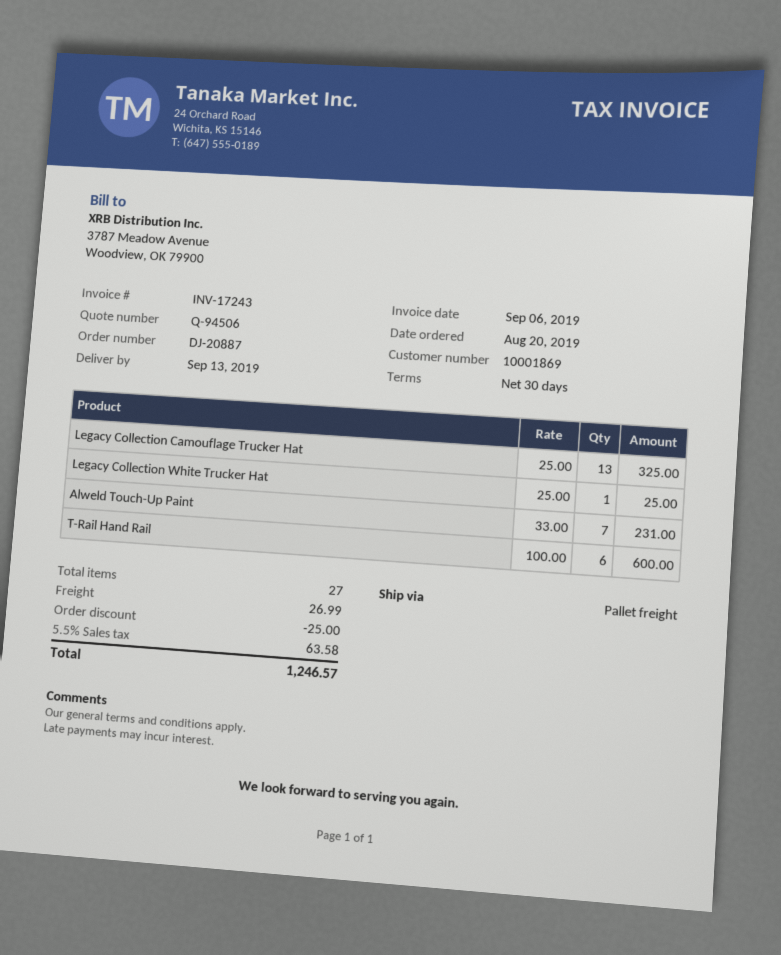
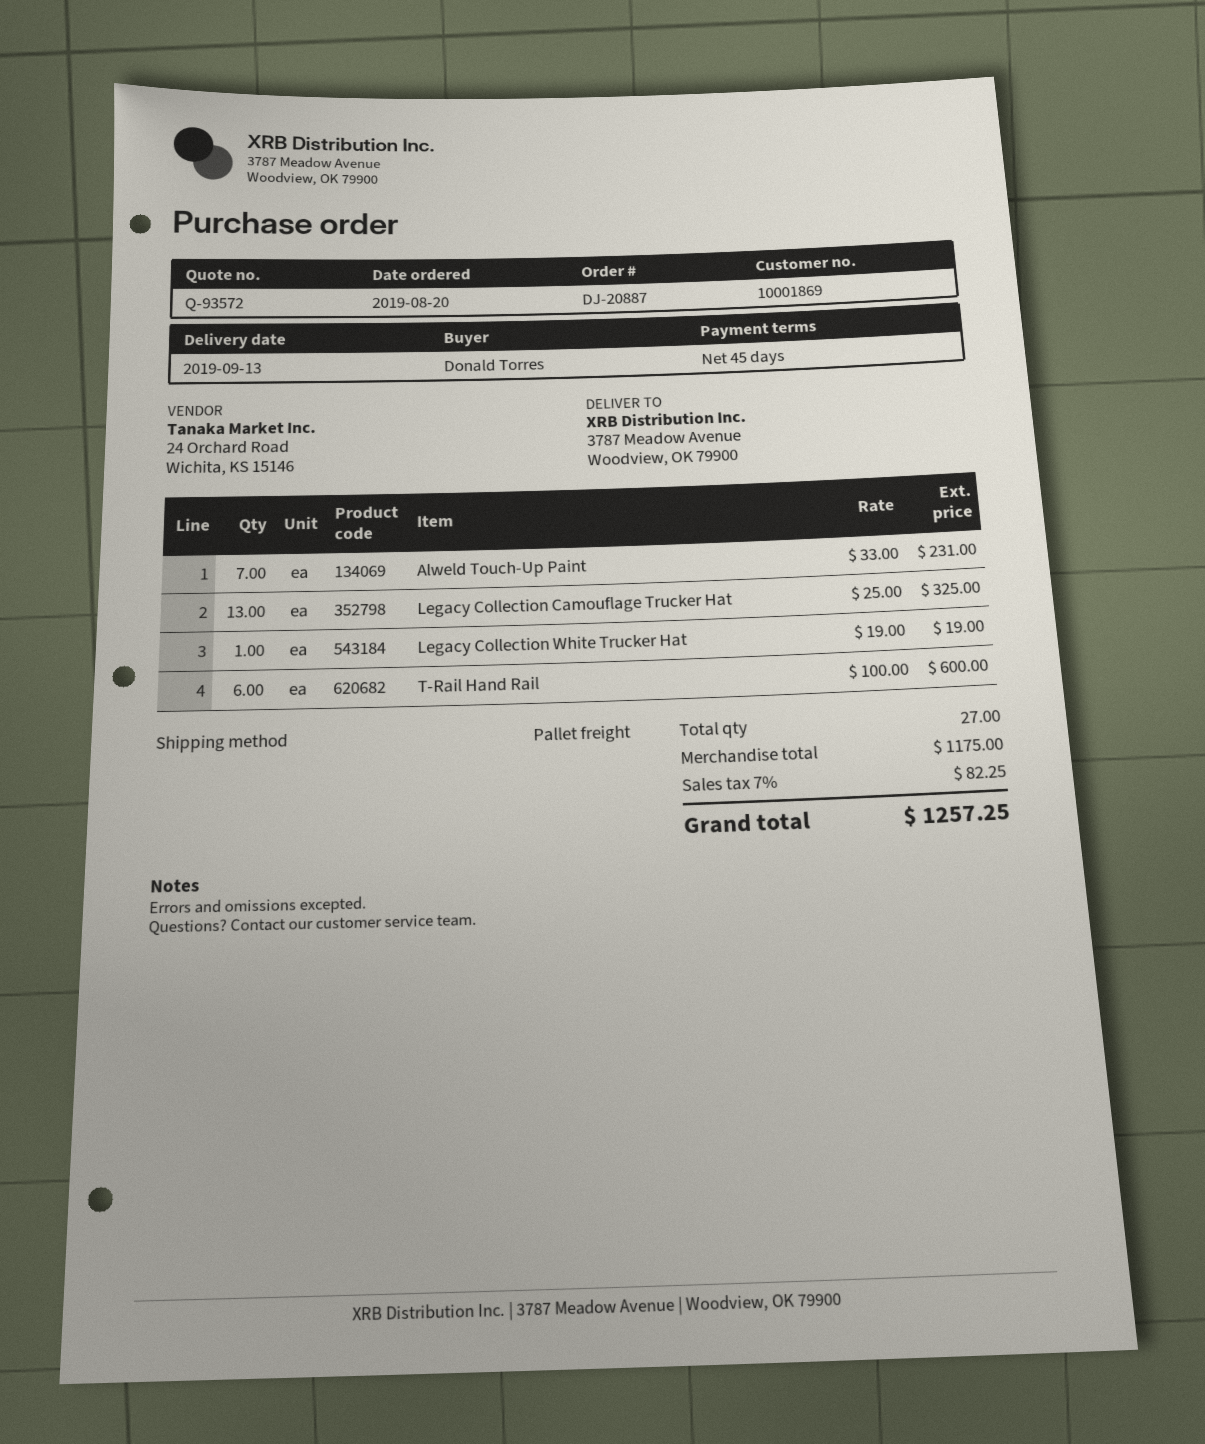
quote number: Q-94506 -> Q-93572
payment terms: 30 days -> 45 days
Legacy Collection White Trucker Hat: 1 x 25.00 = 25.00 -> 1 x 19.00 = 19.00
discount: 25.00 -> none
shipping: 26.99 -> none
tax: 5.5% = 63.58 -> 7% = 82.25
total: 1246.57 -> 1257.25

